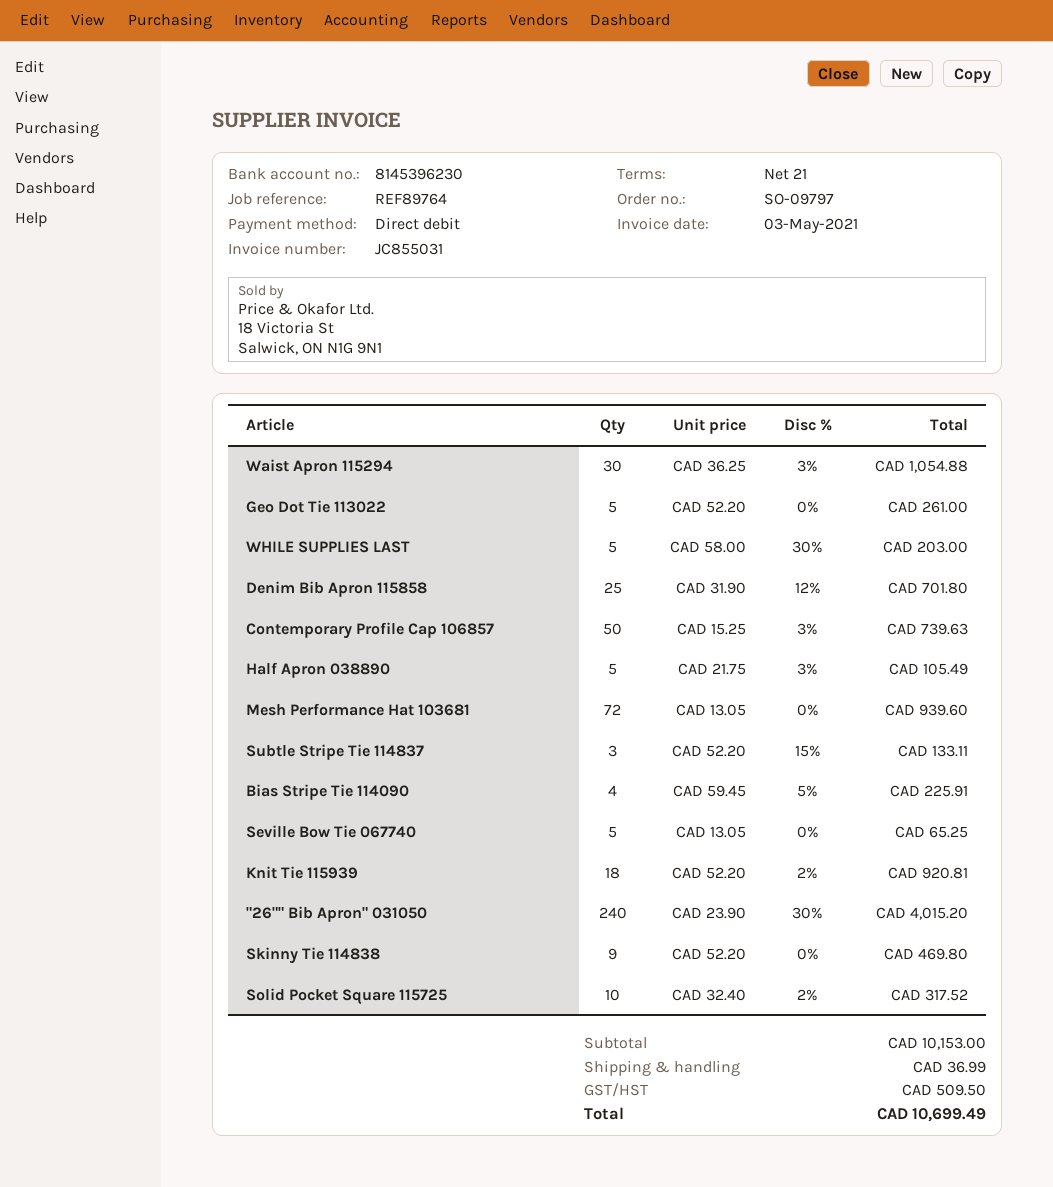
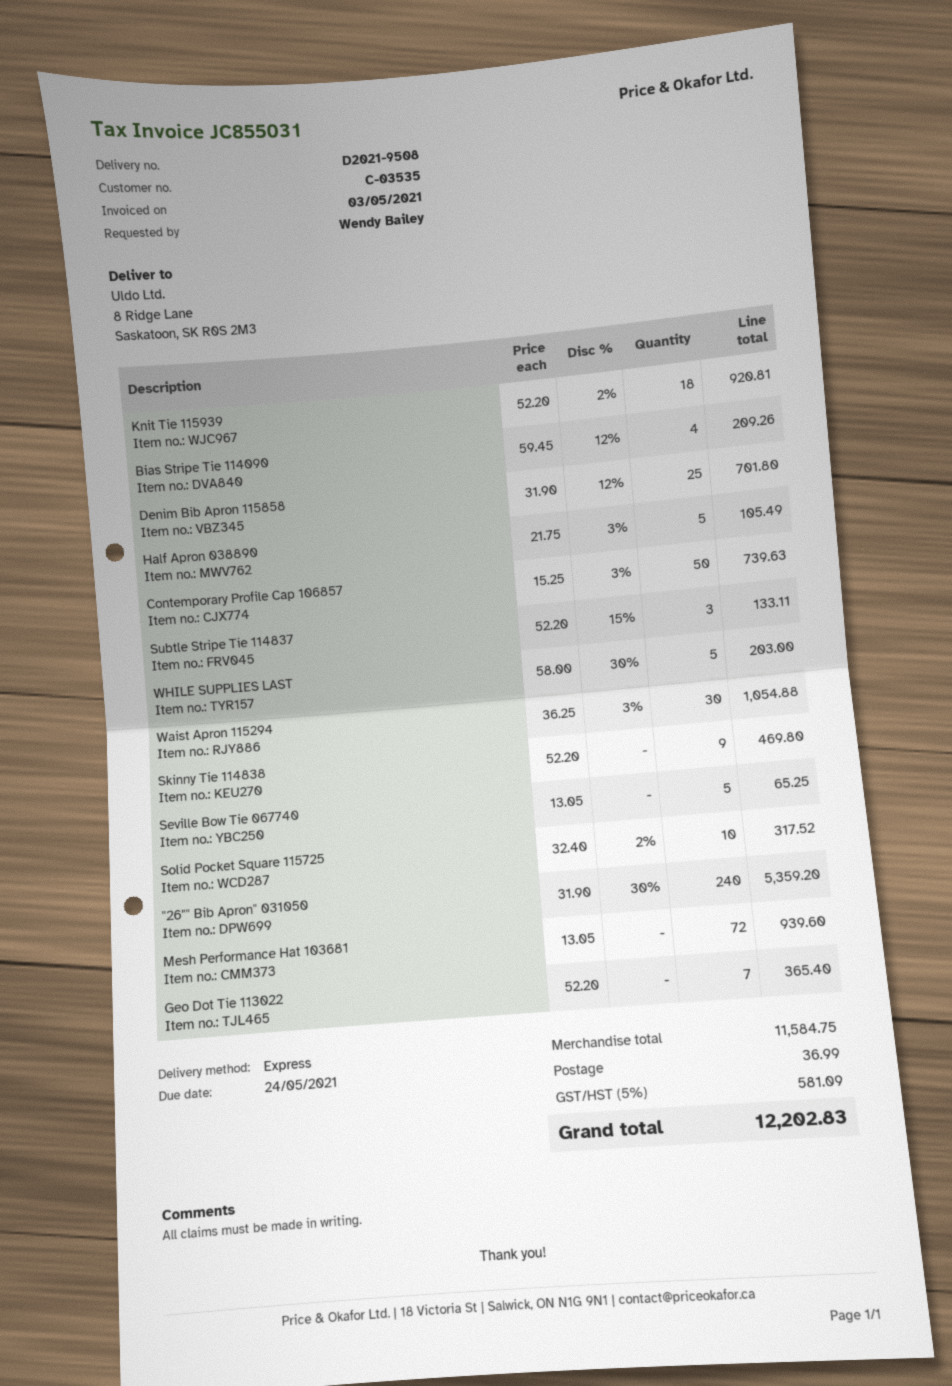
Geo Dot Tie 113022: 5 x 52.20 = 261.00 -> 7 x 52.20 = 365.40
Bias Stripe Tie 114090: 4 x 59.45 - 5% = 225.91 -> 4 x 59.45 - 12% = 209.26
"26"" Bib Apron" 031050: 240 x 23.90 - 30% = 4015.20 -> 240 x 31.90 - 30% = 5359.20
subtotal: 10153.00 -> 11584.75
tax: 509.50 -> 581.09
total: 10699.49 -> 12202.83

